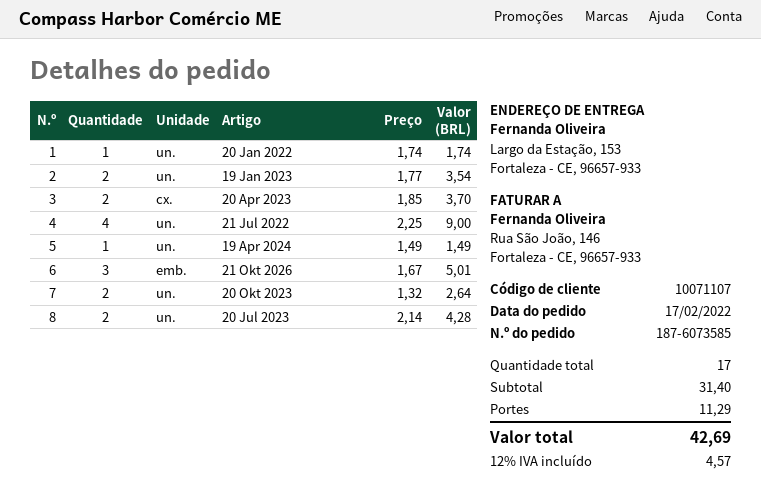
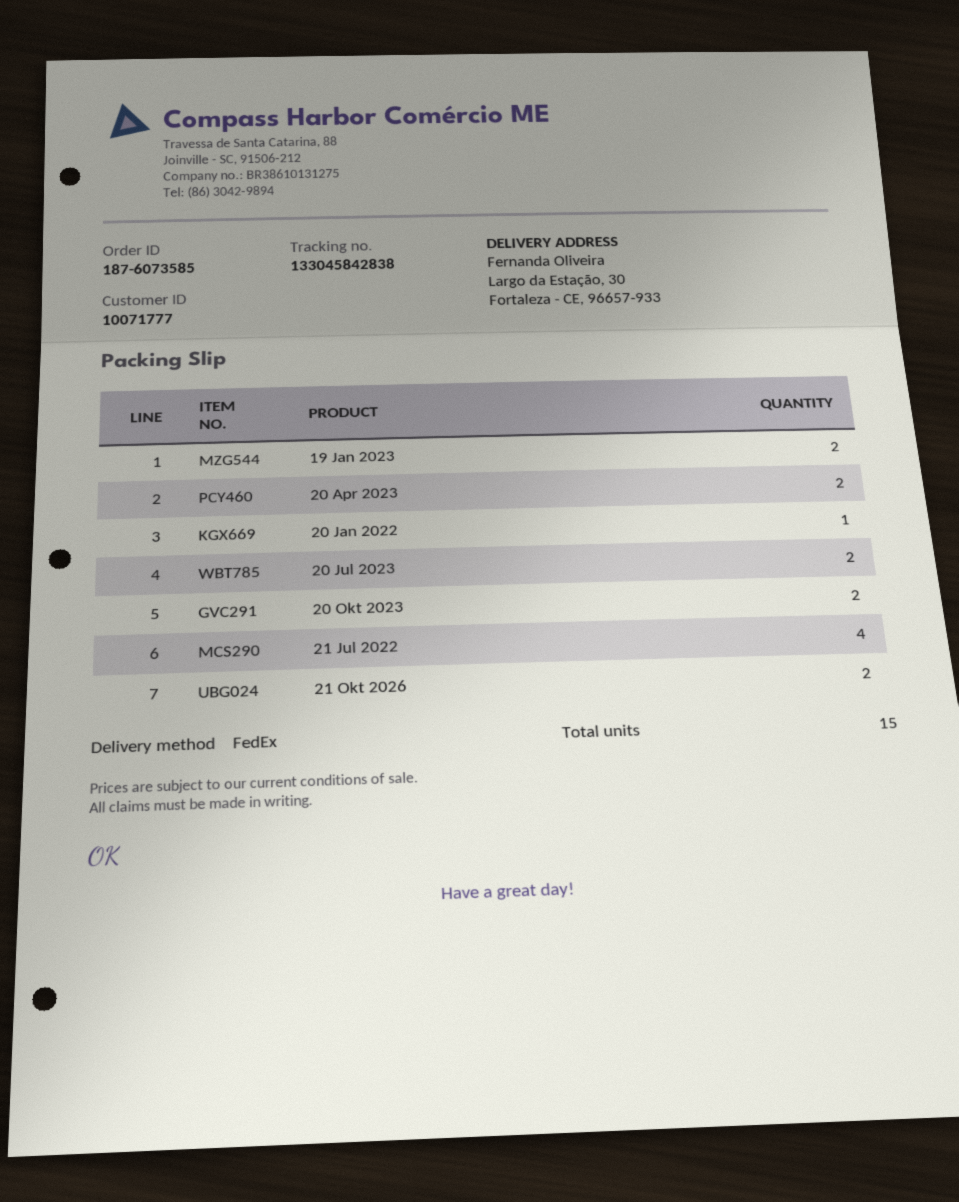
customer number: 10071107 -> 10071777
ship to: Largo da Estação, 153, Fortaleza - CE, 96657-933 -> Largo da Estação, 30, Fortaleza - CE, 96657-933
19 Apr 2024: 1 -> none
21 Okt 2026: 3 -> 2
total quantity: 17 -> 15

